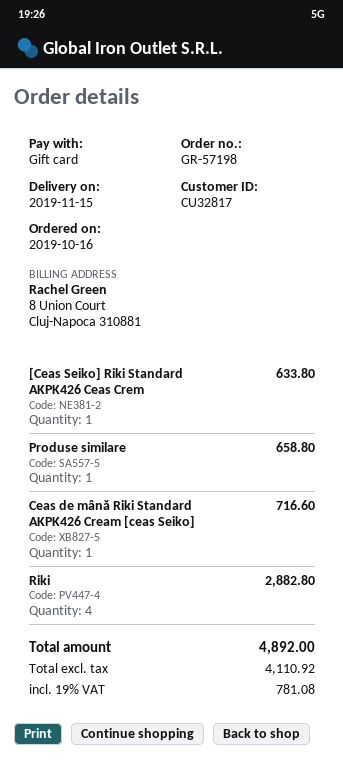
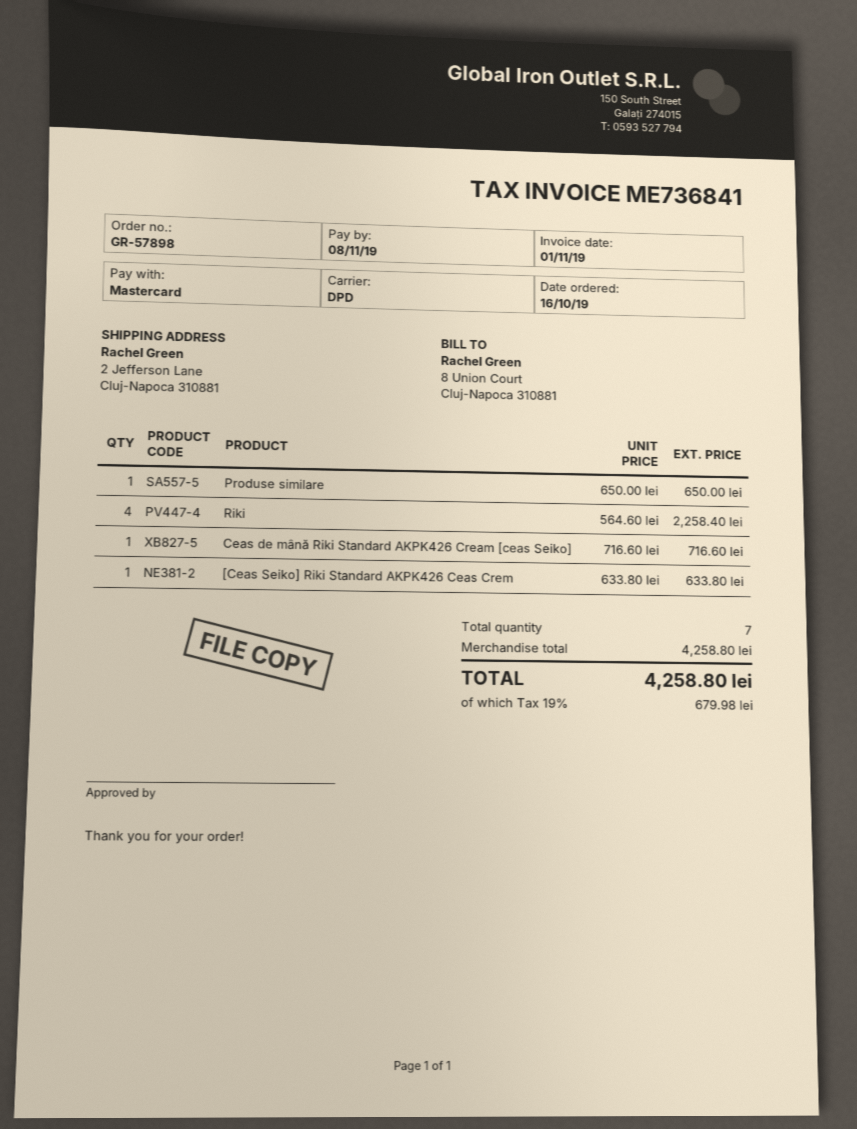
order number: GR-57198 -> GR-57898
payment method: gift card -> Mastercard
Produse similare: 1 for 658.80 -> 1 for 650.00
Riki: 4 for 2882.80 -> 4 for 2258.40
tax: 19% = 781.08 -> 19% = 679.98
total: 4892.00 -> 4258.80

